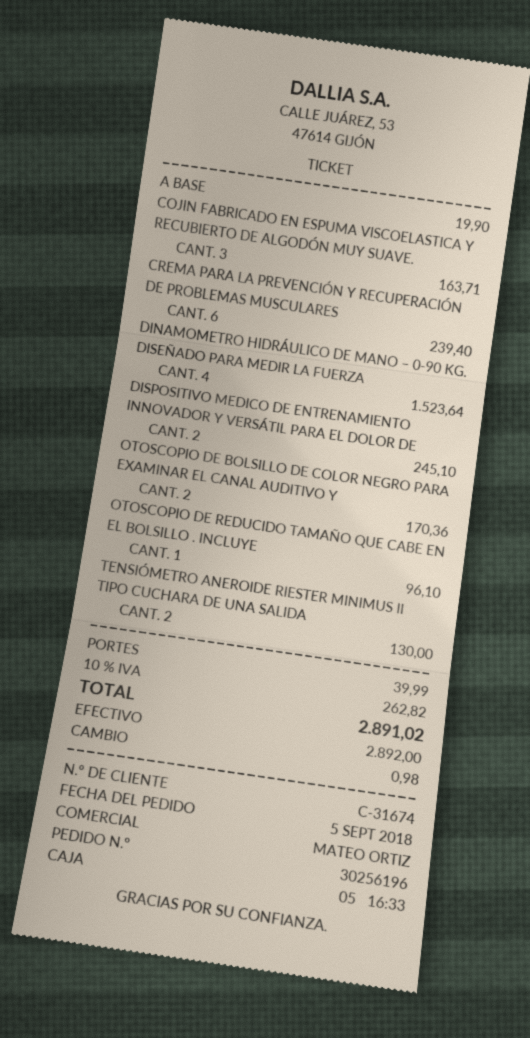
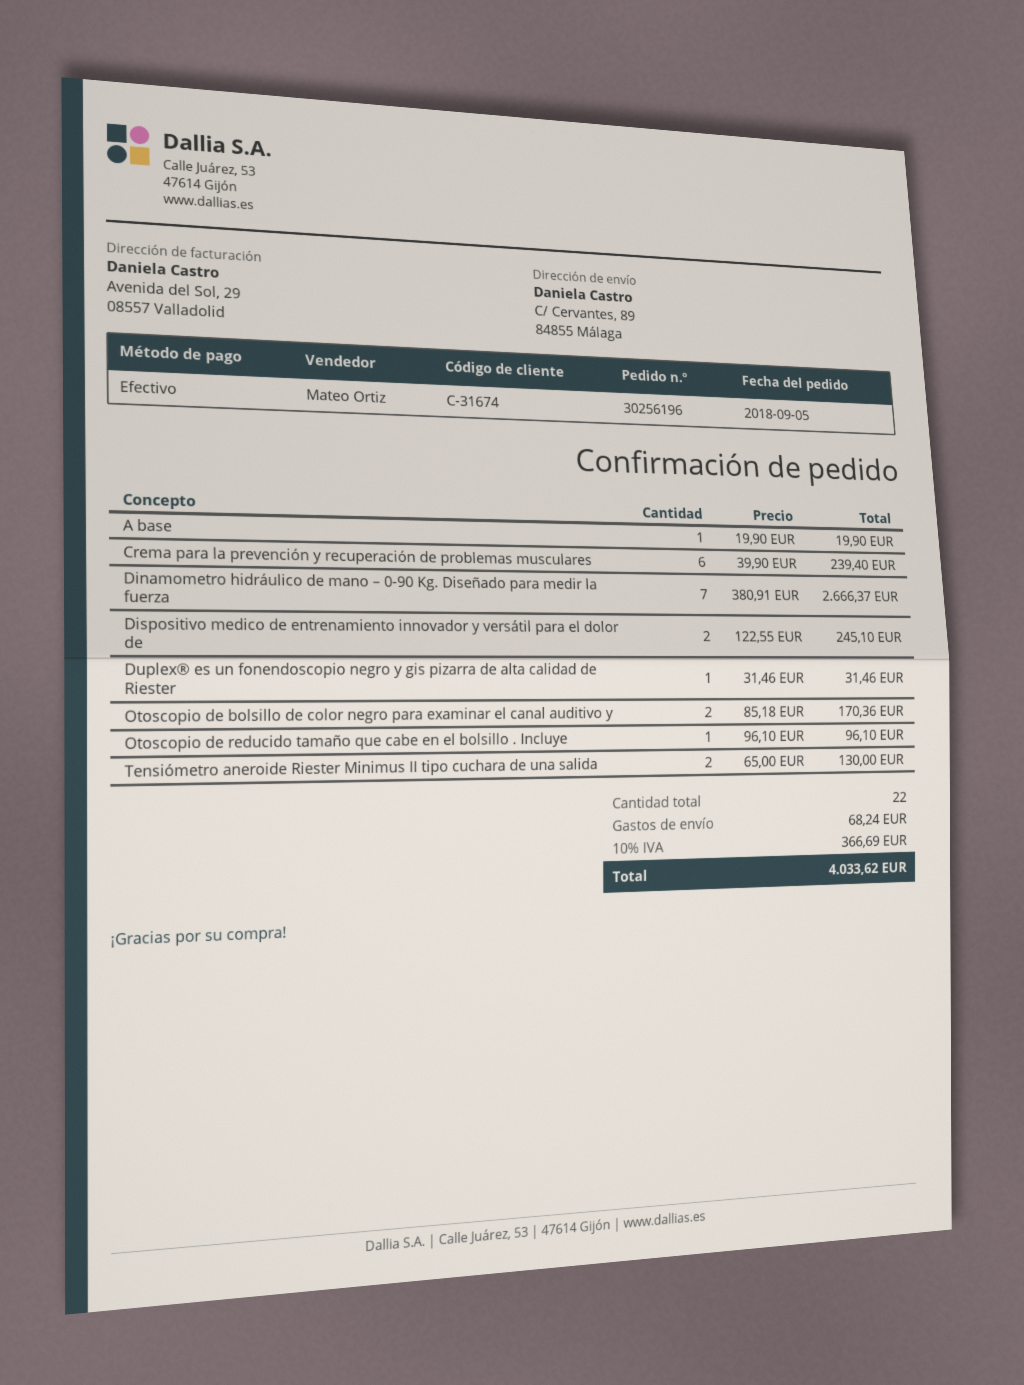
COJIN FABRICADO EN ESPUMA VISCOELASTICA Y RECUBIERTO DE ALGODÓN MUY SUAVE.: 3 for 163.71 -> none
DINAMOMETRO HIDRÁULICO DE MANO – 0-90 KG. DISEÑADO PARA MEDIR LA FUERZA: 4 for 1523.64 -> 7 for 2666.37
Duplex® es un fonendoscopio negro y gis pizarra de alta calidad de Riester: none -> 1 for 31.46
shipping: 39.99 -> 68.24
tax: 10% = 262.82 -> 10% = 366.69
total: 2891.02 -> 4033.62

